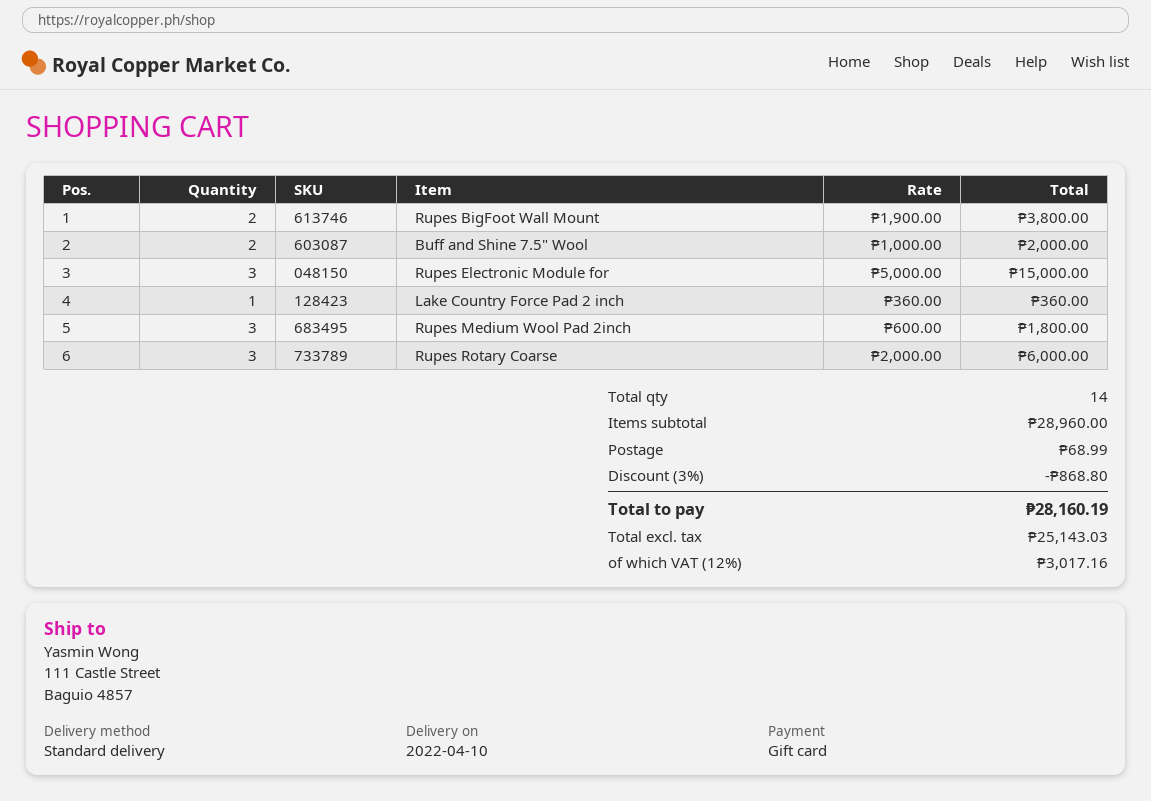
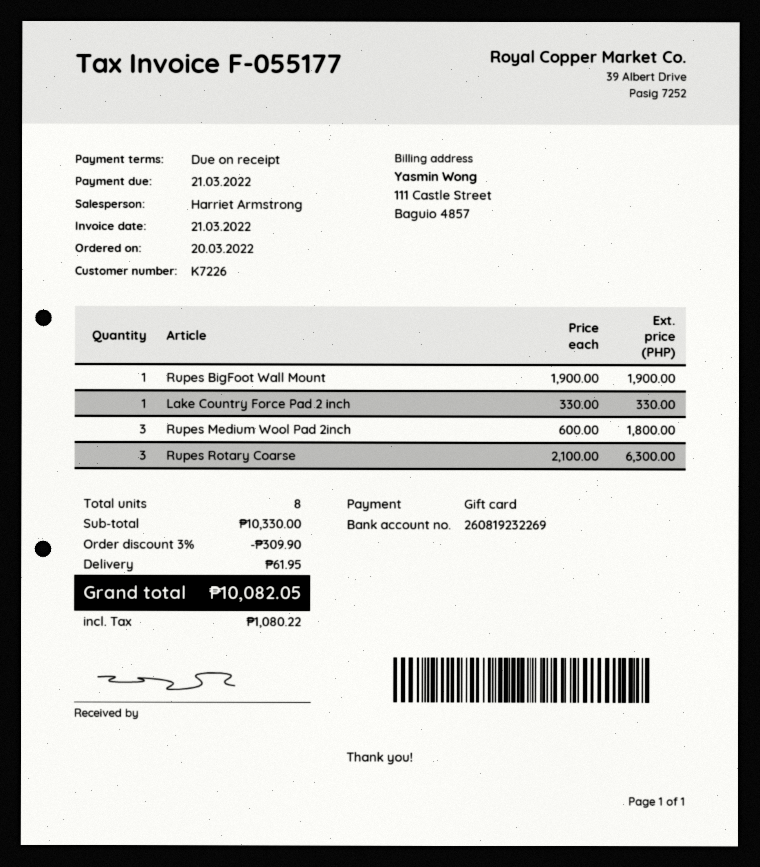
Rupes BigFoot Wall Mount: 2 x 1900.00 = 3800.00 -> 1 x 1900.00 = 1900.00
Buff and Shine 7.5" Wool: 2 x 1000.00 = 2000.00 -> none
Rupes Electronic Module for: 3 x 5000.00 = 15000.00 -> none
Lake Country Force Pad 2 inch: 1 x 360.00 = 360.00 -> 1 x 330.00 = 330.00
Rupes Rotary Coarse: 3 x 2000.00 = 6000.00 -> 3 x 2100.00 = 6300.00
total quantity: 14 -> 8
subtotal: 28960.00 -> 10330.00
discount: 3% = 868.80 -> 3% = 309.90
shipping: 68.99 -> 61.95
tax: 3017.16 -> 1080.22
total: 28160.19 -> 10082.05

